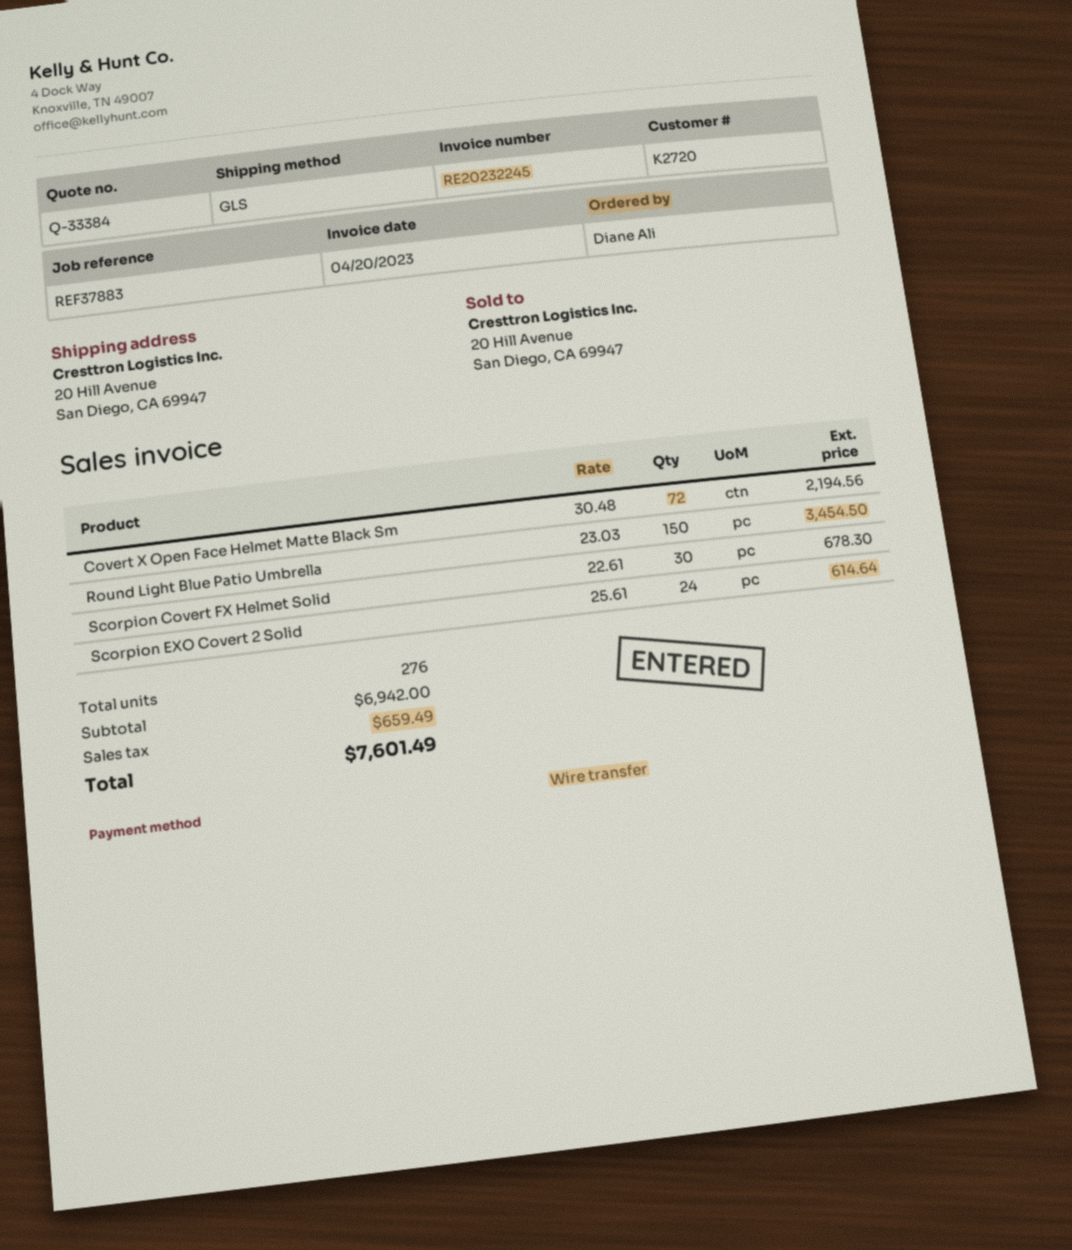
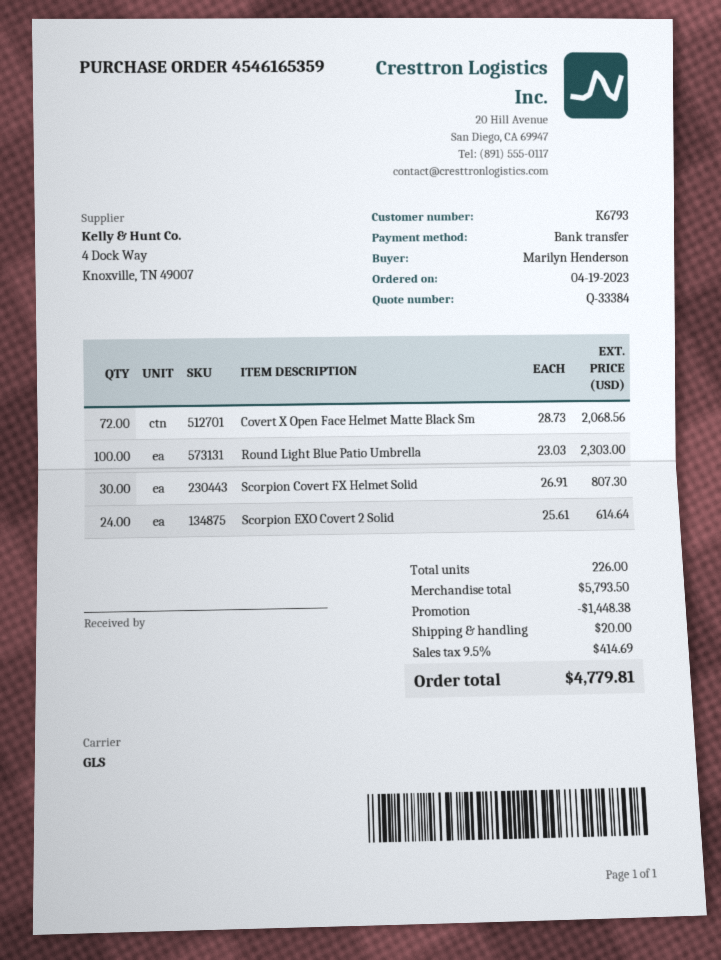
customer number: K2720 -> K6793
ordered by: Diane Ali -> Marilyn Henderson
Covert X Open Face Helmet Matte Black Sm: 72 x 30.48 = 2194.56 -> 72 x 28.73 = 2068.56
Round Light Blue Patio Umbrella: 150 x 23.03 = 3454.50 -> 100 x 23.03 = 2303.00
Scorpion Covert FX Helmet Solid: 30 x 22.61 = 678.30 -> 30 x 26.91 = 807.30
total quantity: 276 -> 226
subtotal: 6942.00 -> 5793.50
discount: none -> 1448.38
shipping: none -> 20.00
tax: 659.49 -> 414.69
total: 7601.49 -> 4779.81

